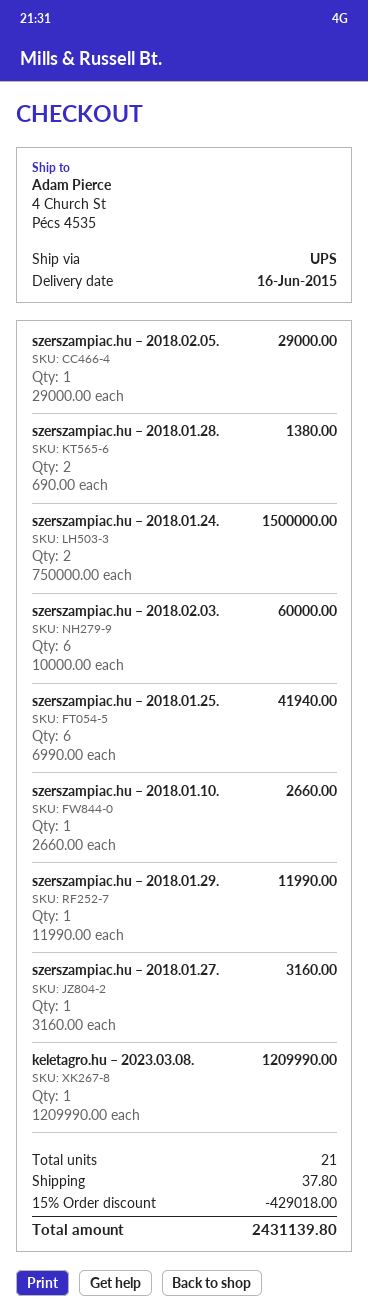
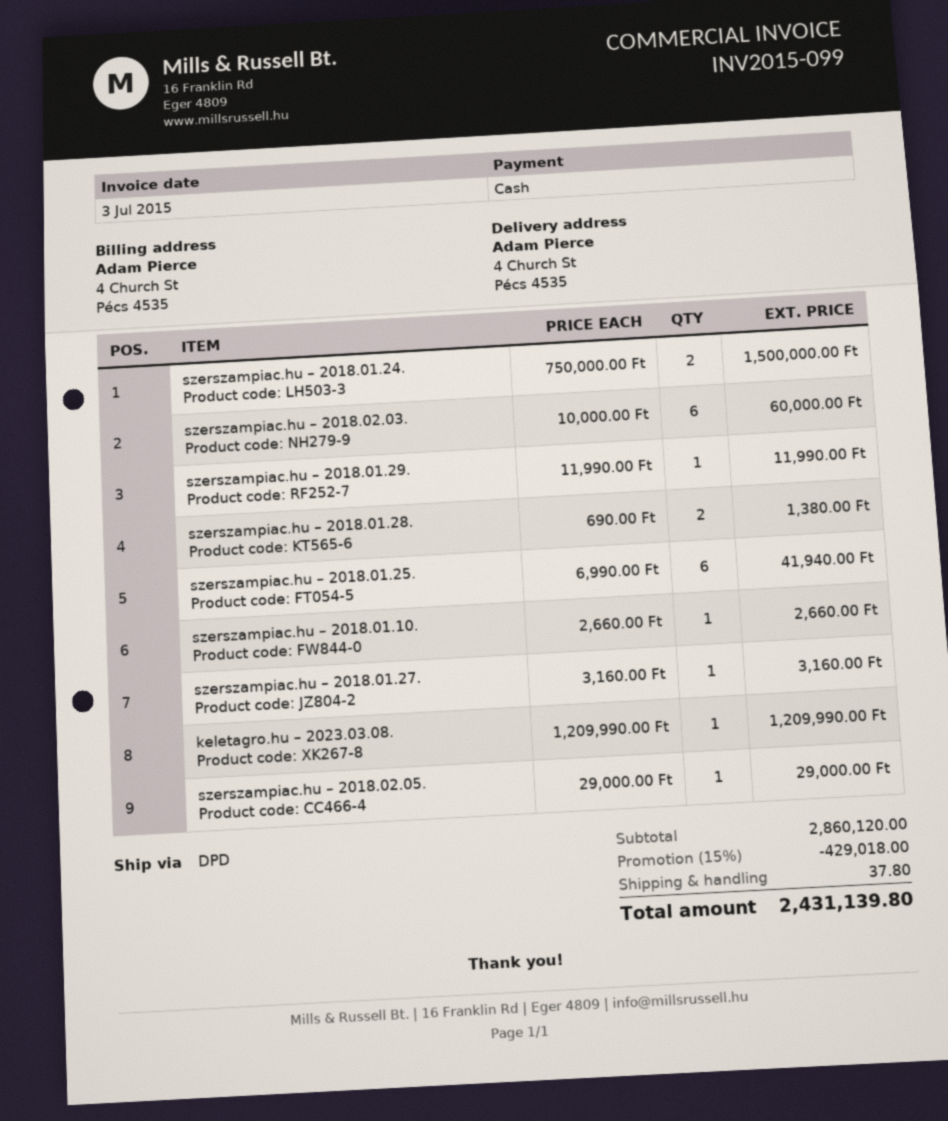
shipping method: UPS -> DPD

